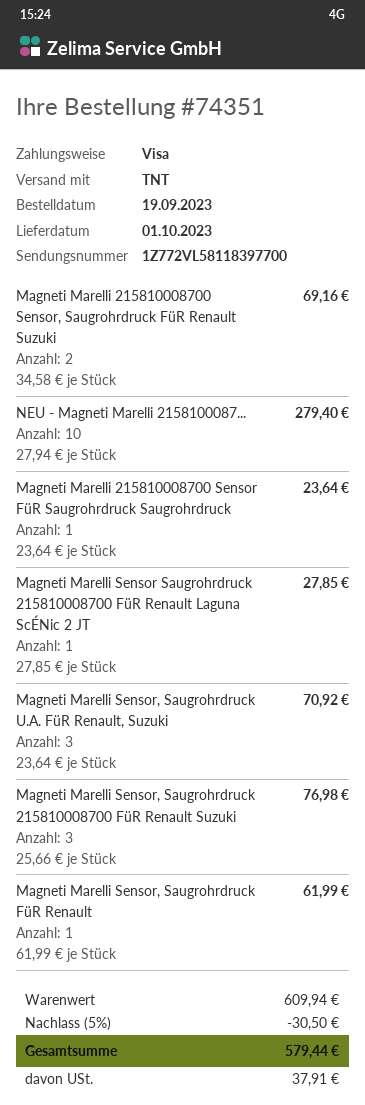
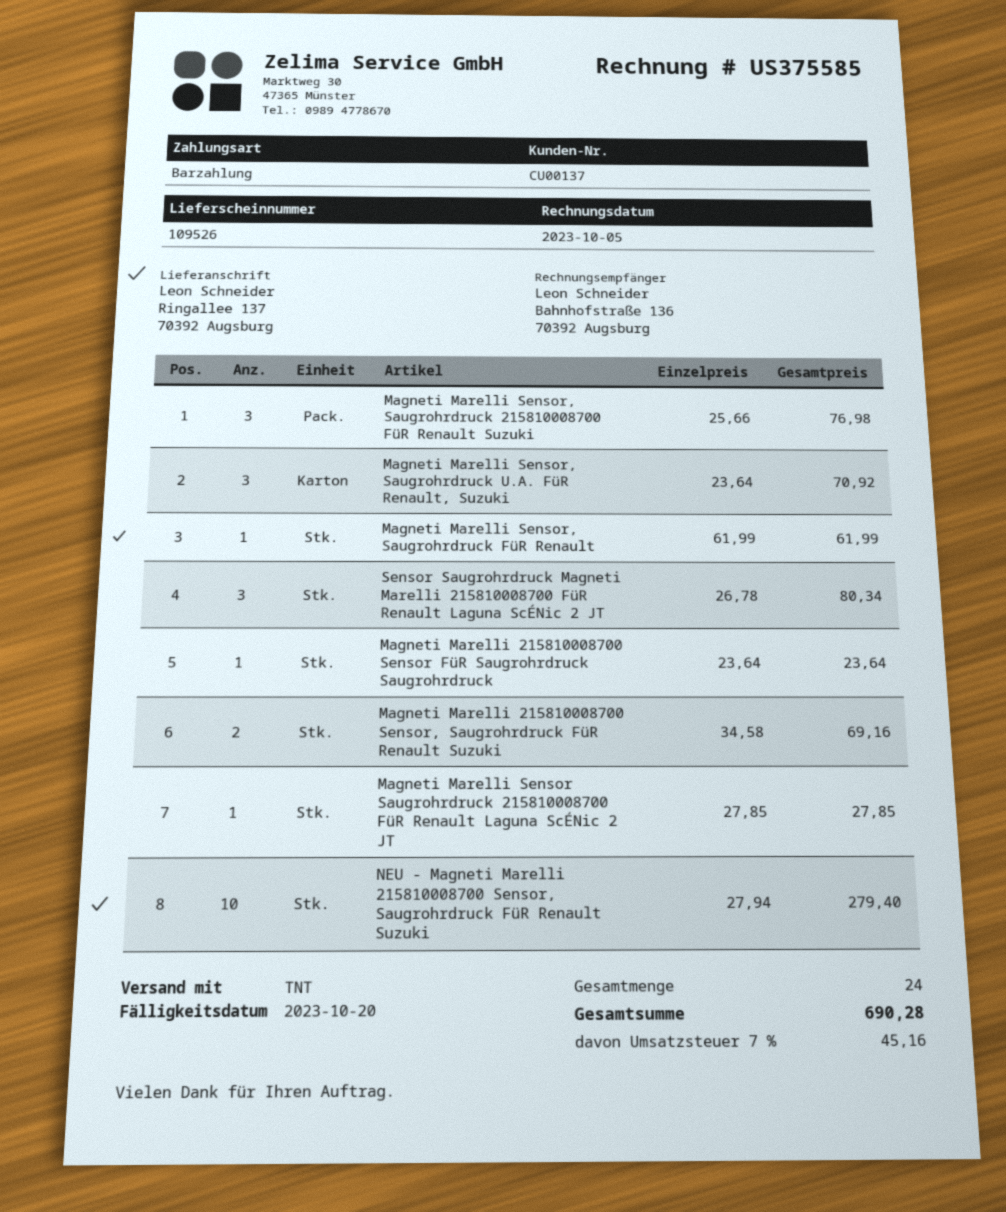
payment method: Visa -> cash
Sensor Saugrohrdruck Magneti Marelli 215810008700 FüR Renault Laguna ScÉNic 2 JT: none -> 3 x 26.78 = 80.34
discount: 5% = 30.50 -> none
tax: 37.91 -> 45.16
total: 579.44 -> 690.28

